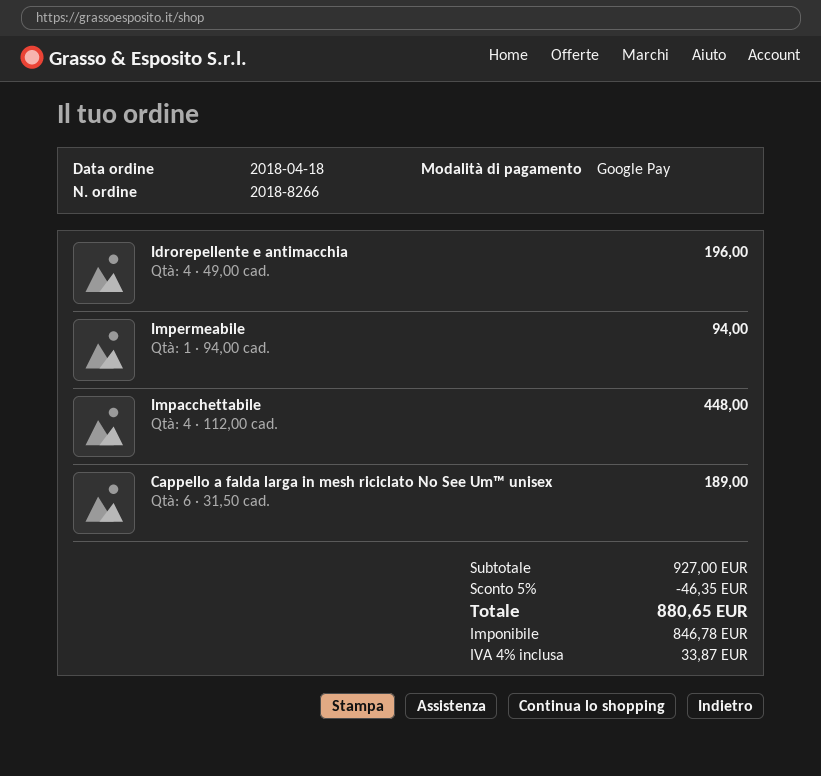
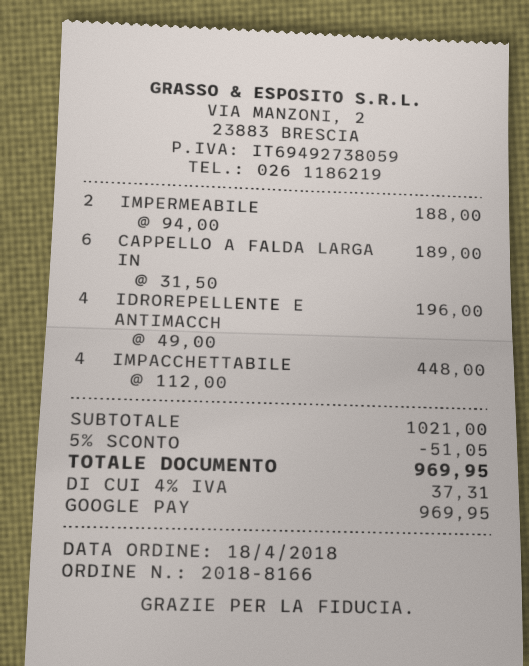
order number: 2018-8266 -> 2018-8166
Impermeabile: 1 x 94.00 = 94.00 -> 2 x 94.00 = 188.00
subtotal: 927.00 -> 1021.00
discount: 5% = 46.35 -> 5% = 51.05
tax: 4% = 33.87 -> 4% = 37.31
total: 880.65 -> 969.95

